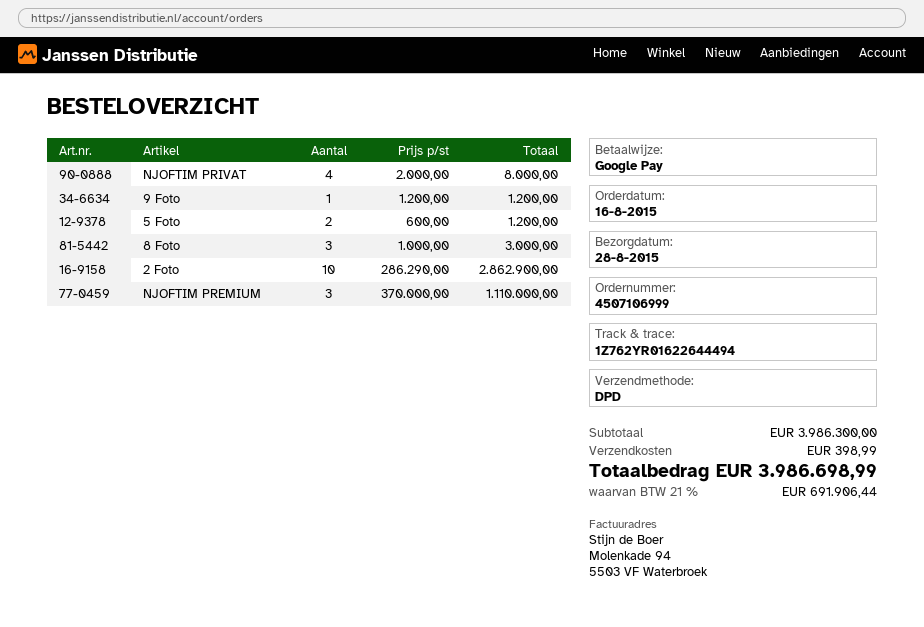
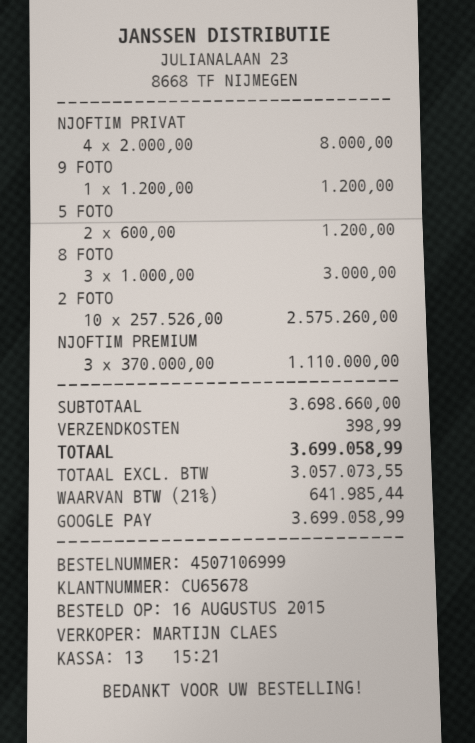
2 Foto: 10 x 286290.00 = 2862900.00 -> 10 x 257526.00 = 2575260.00
subtotal: 3986300.00 -> 3698660.00
tax: 21% = 691906.44 -> 21% = 641985.44
total: 3986698.99 -> 3699058.99

